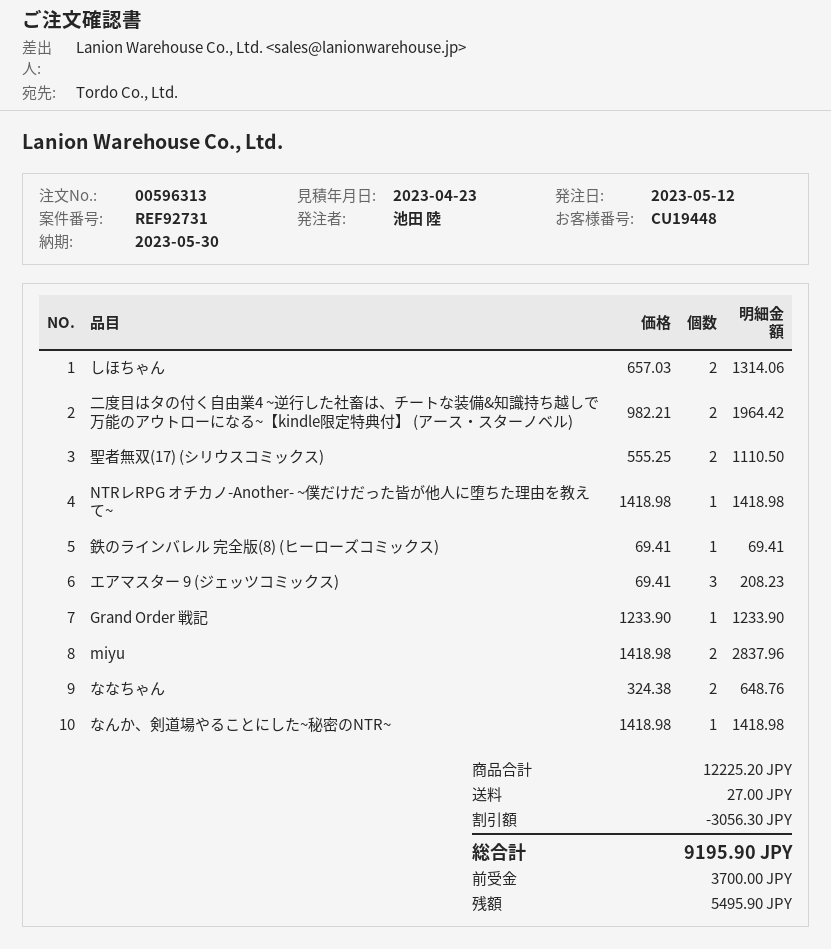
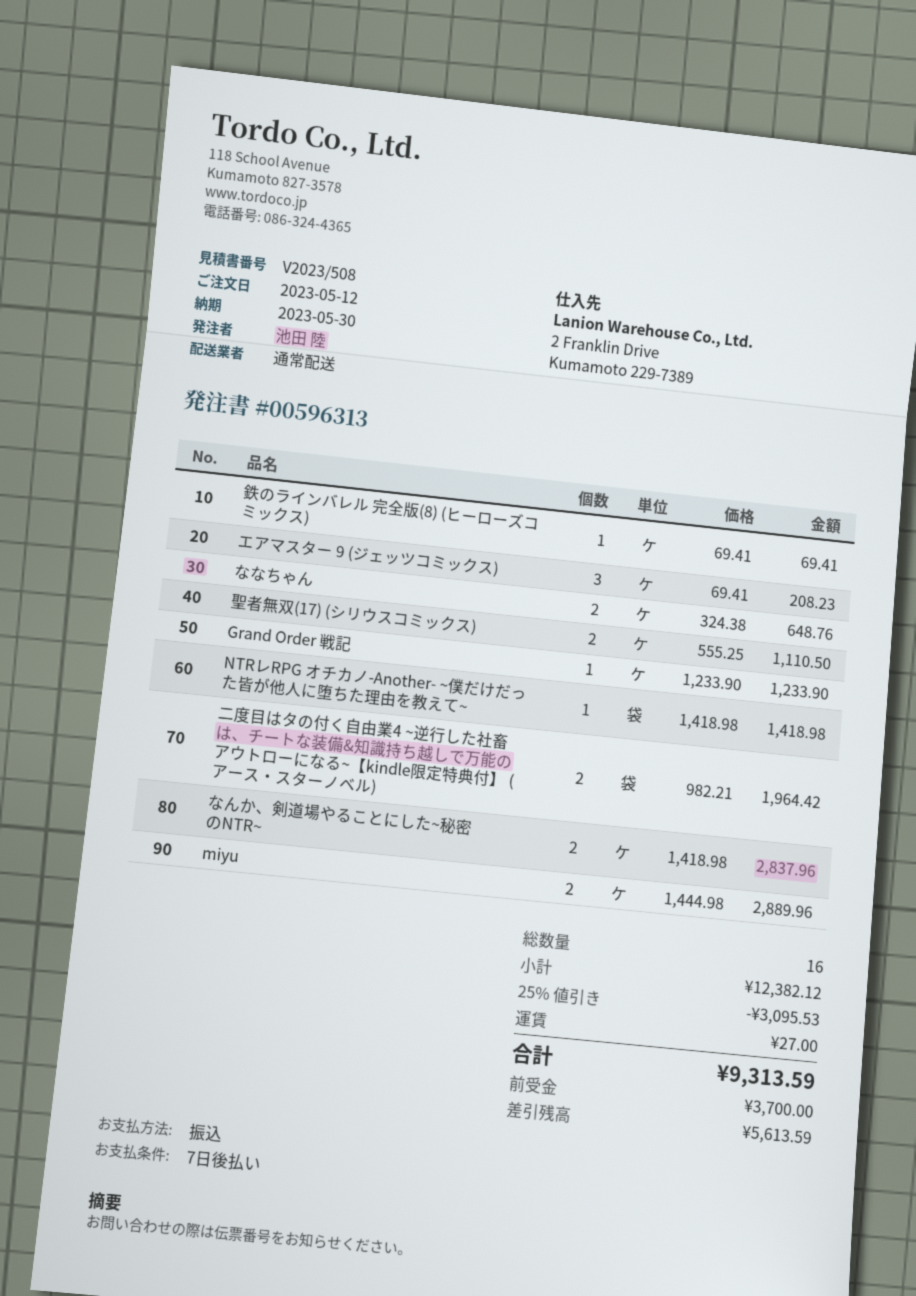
しほちゃん: 2 x 657.03 = 1314.06 -> none
miyu: 2 x 1418.98 = 2837.96 -> 2 x 1444.98 = 2889.96
なんか、剣道場やることにした~秘密のNTR~: 1 x 1418.98 = 1418.98 -> 2 x 1418.98 = 2837.96
subtotal: 12225.20 -> 12382.12
discount: 3056.30 -> 3095.53
total: 9195.90 -> 9313.59
balance: 5495.90 -> 5613.59

